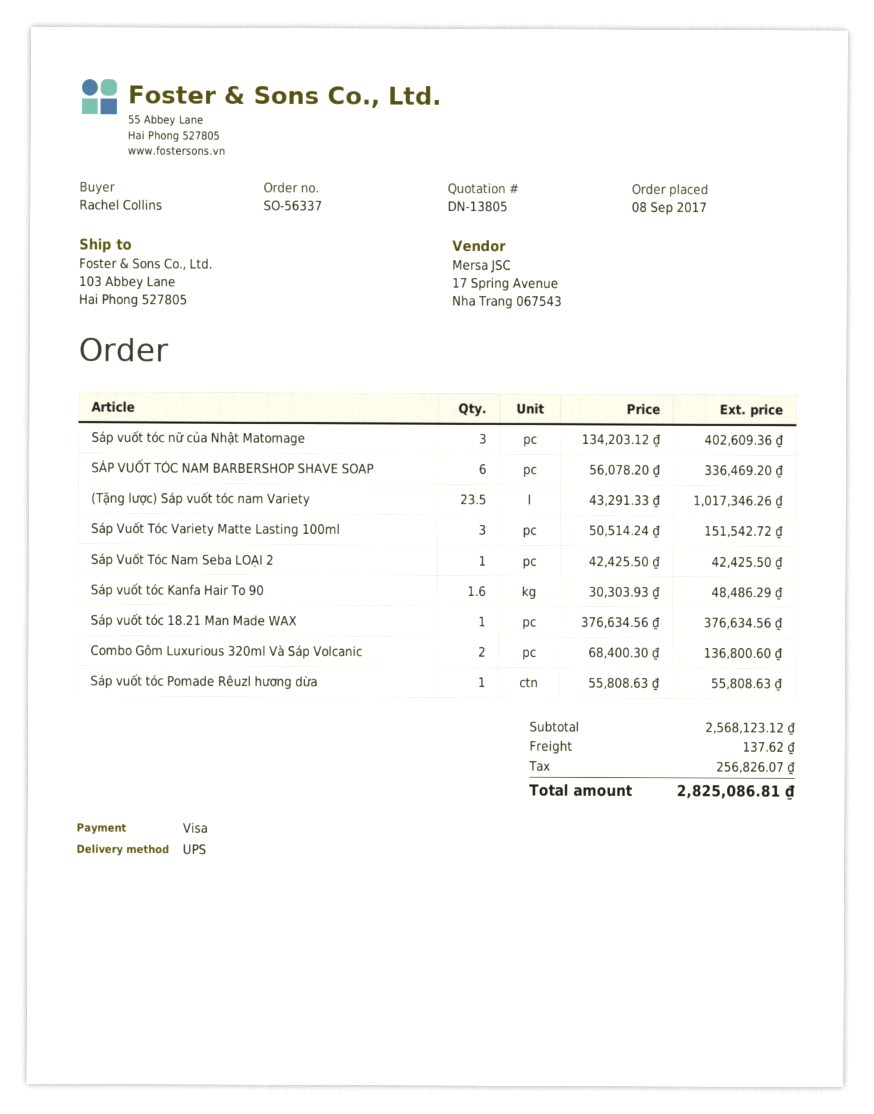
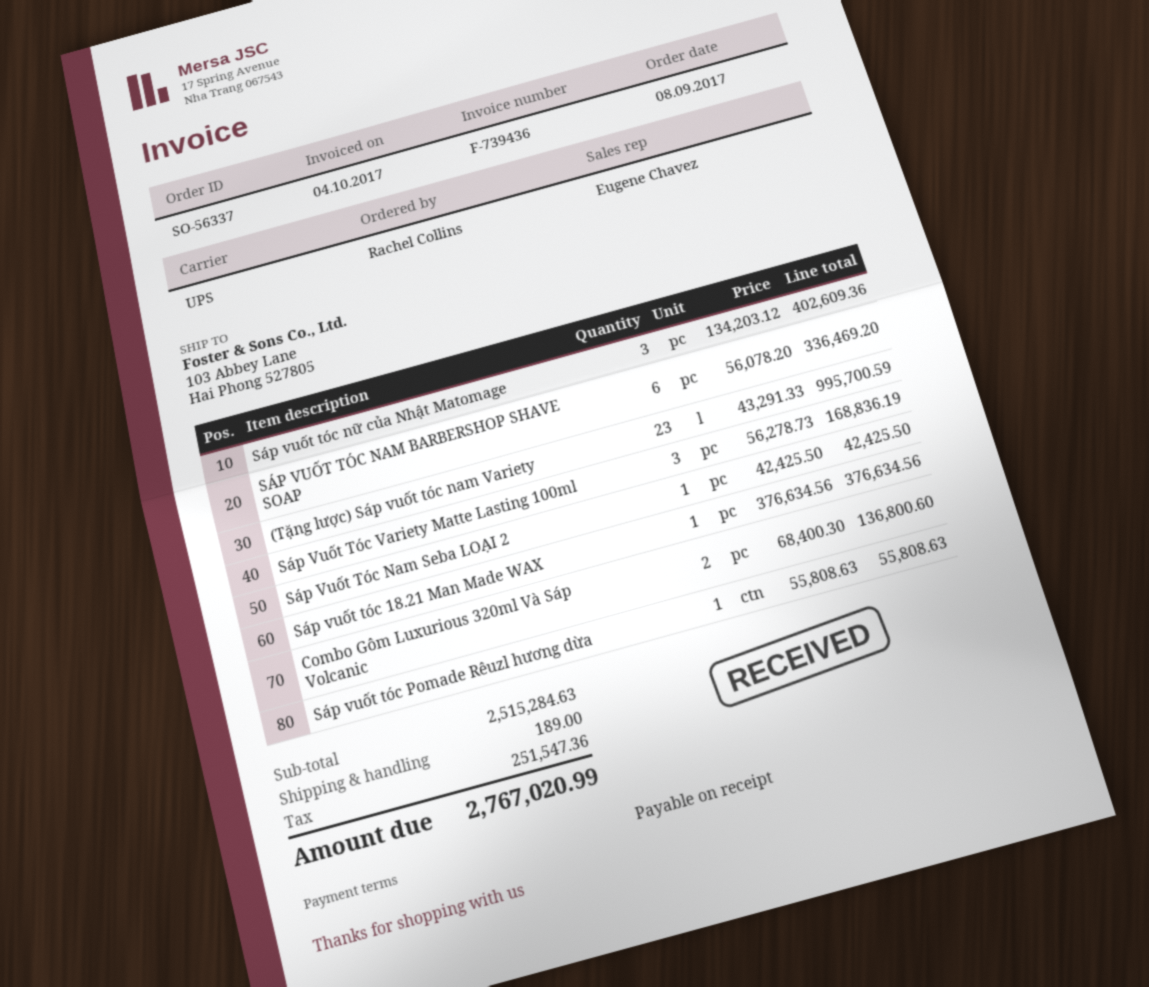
(Tặng lược) Sáp vuốt tóc nam Variety: 23.5 x 43291.33 = 1017346.26 -> 23 x 43291.33 = 995700.59
Sáp Vuốt Tóc Variety Matte Lasting 100ml: 3 x 50514.24 = 151542.72 -> 3 x 56278.73 = 168836.19
Sáp vuốt tóc Kanfa Hair To 90: 1.6 x 30303.93 = 48486.29 -> none
subtotal: 2568123.12 -> 2515284.63
shipping: 137.62 -> 189.00
tax: 256826.07 -> 251547.36
total: 2825086.81 -> 2767020.99

